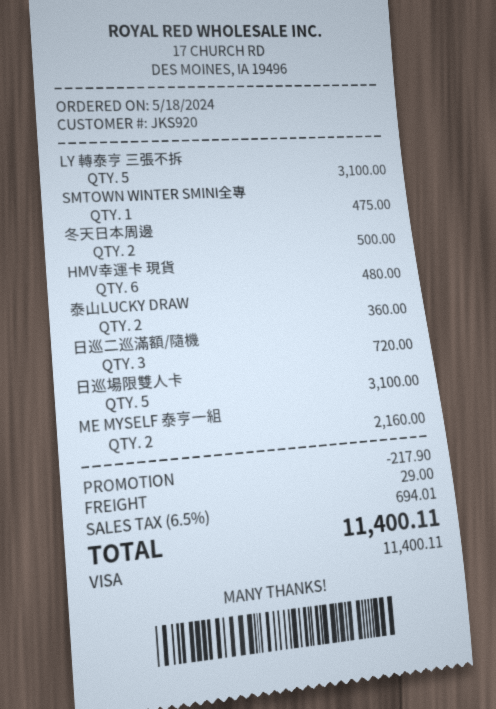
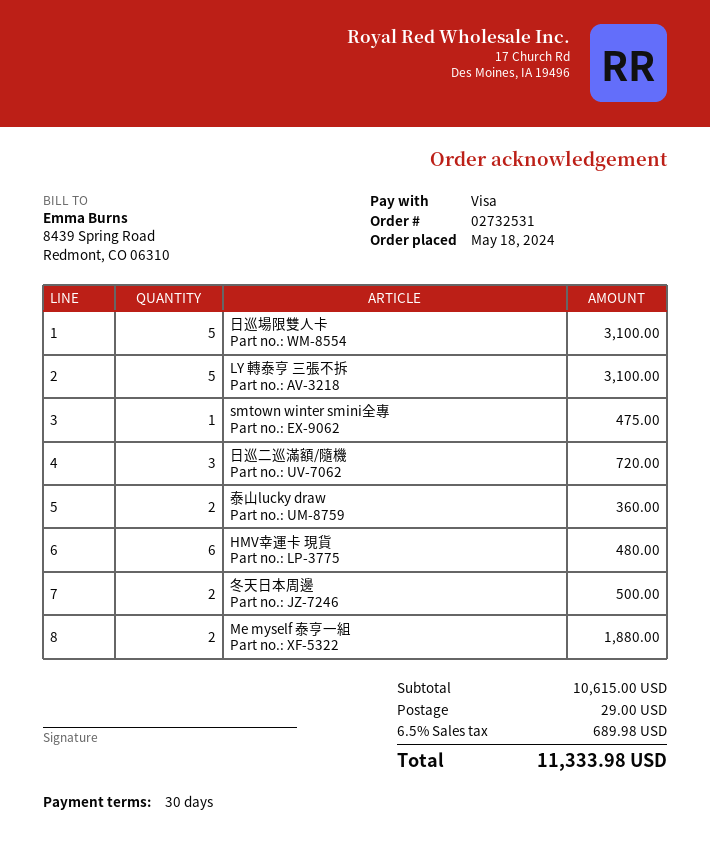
ME MYSELF 泰亨一組: 2 for 2160.00 -> 2 for 1880.00
discount: 217.90 -> none
tax: 6.5% = 694.01 -> 6.5% = 689.98
total: 11400.11 -> 11333.98

